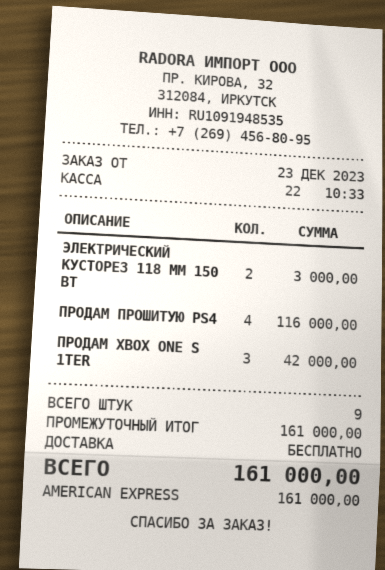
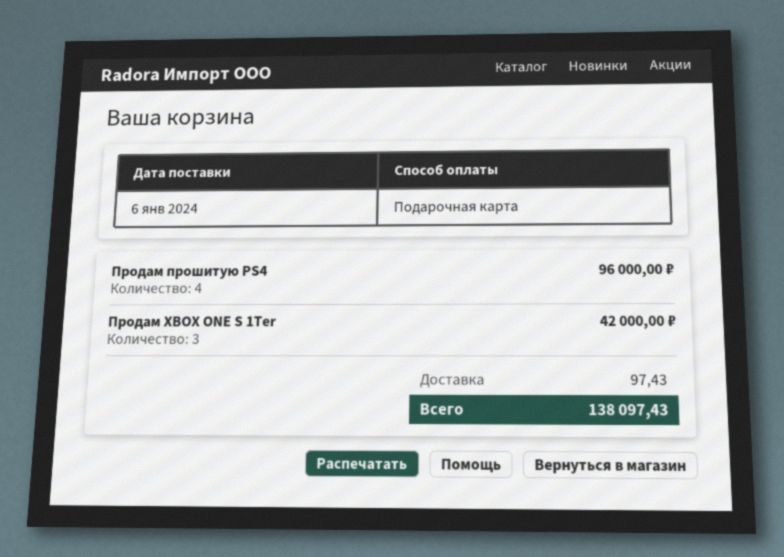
payment method: American Express -> gift card
ЭЛЕКТРИЧЕСКИЙ КУСТОРЕЗ 118 ММ 150 ВТ: 2 for 3000.00 -> none
ПРОДАМ ПРОШИТУЮ PS4: 4 for 116000.00 -> 4 for 96000.00
shipping: 0.00 -> 97.43
total: 161000.00 -> 138097.43

